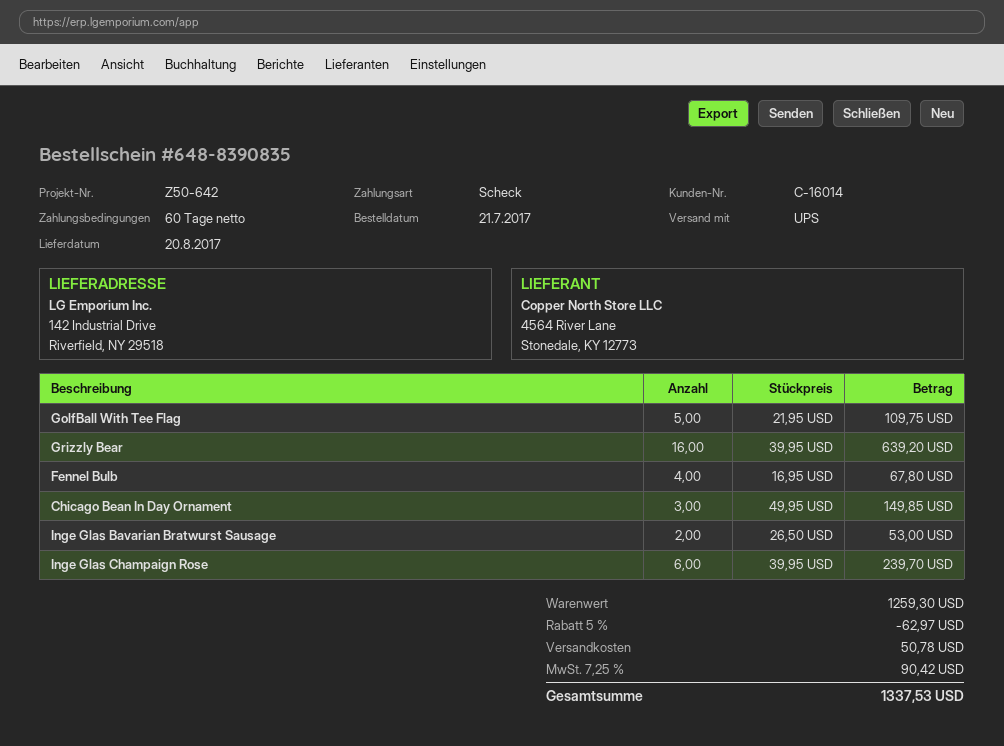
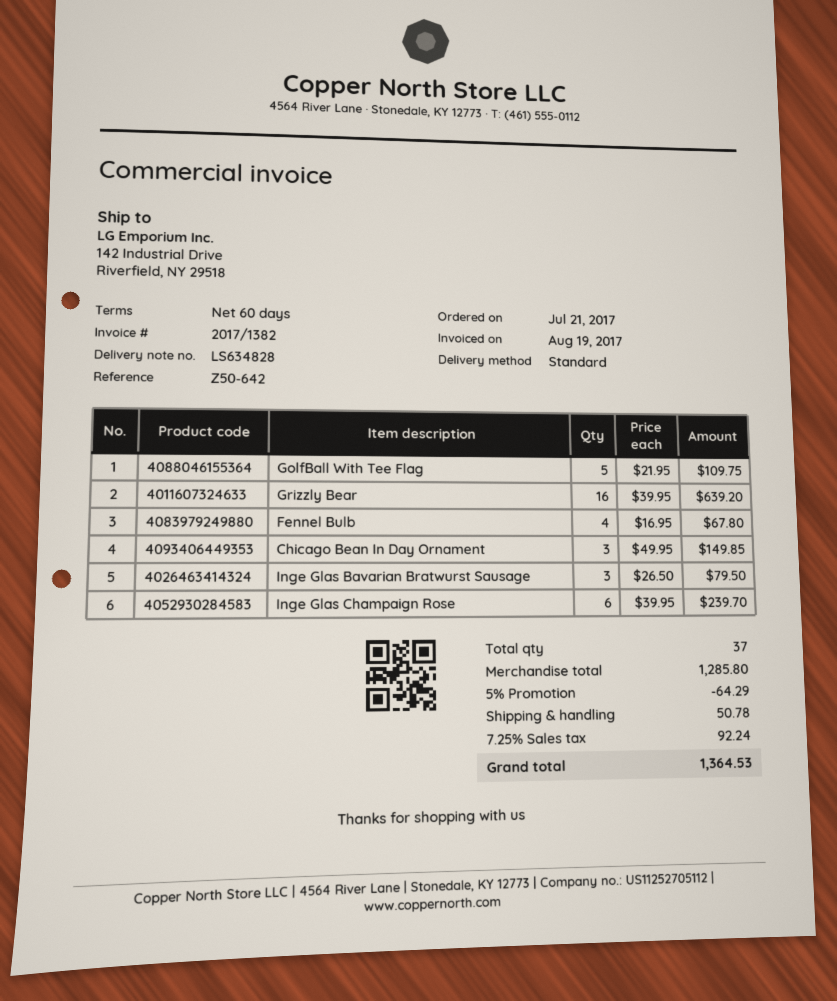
shipping method: UPS -> standard
Inge Glas Bavarian Bratwurst Sausage: 2 x 26.50 = 53.00 -> 3 x 26.50 = 79.50
subtotal: 1259.30 -> 1285.80
discount: 5% = 62.97 -> 5% = 64.29
tax: 7.25% = 90.42 -> 7.25% = 92.24
total: 1337.53 -> 1364.53

